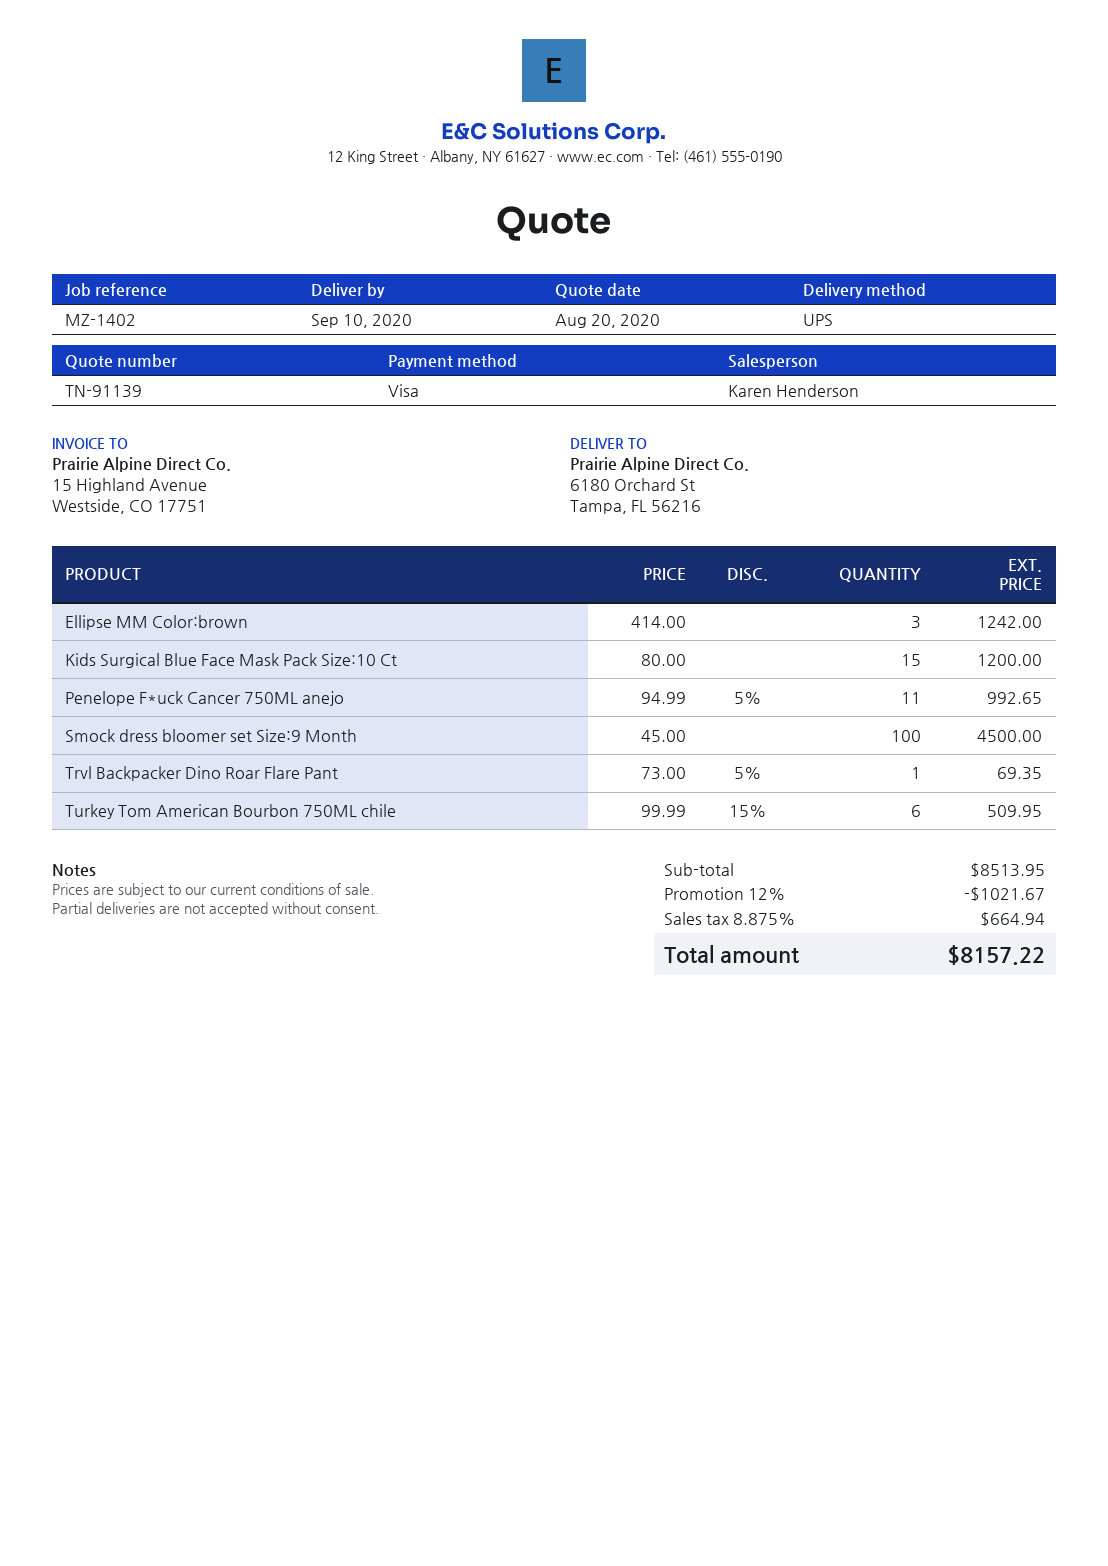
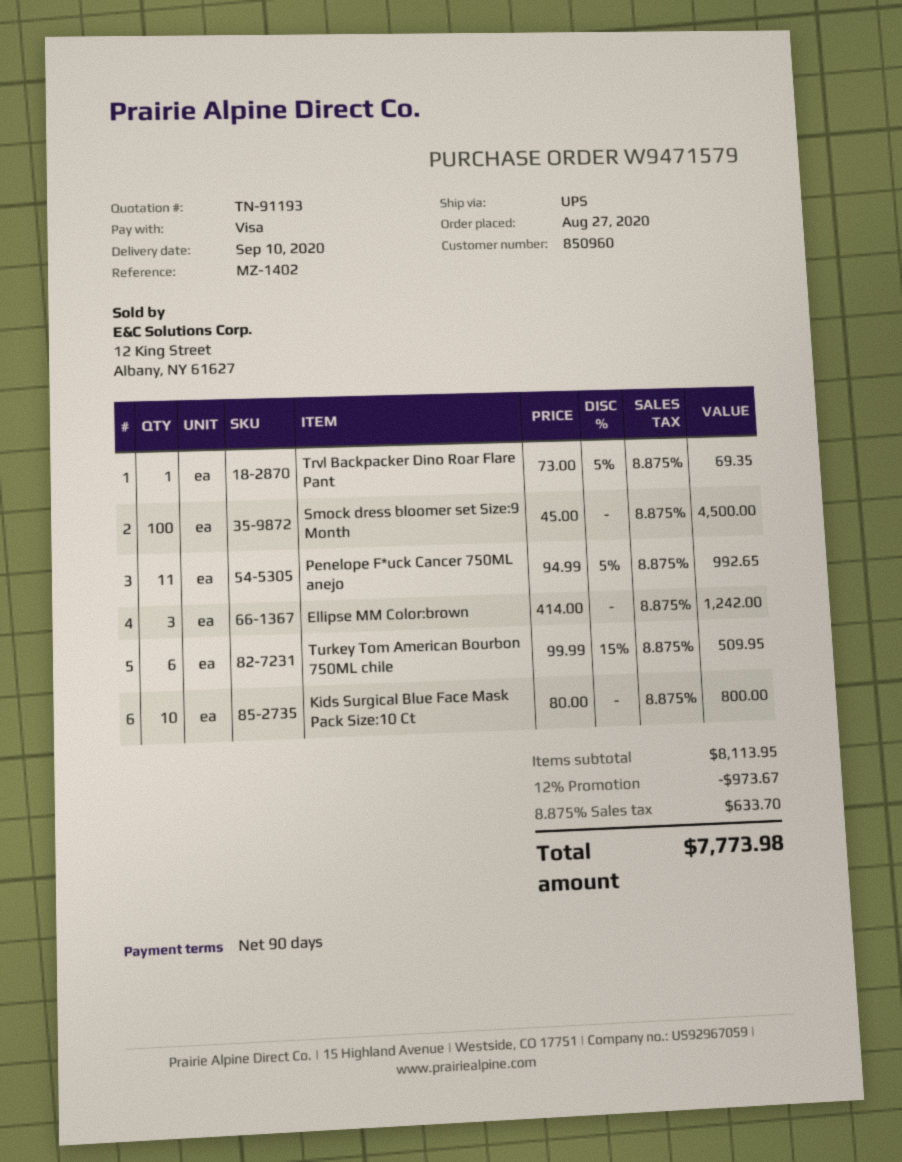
quote number: TN-91139 -> TN-91193
Kids Surgical Blue Face Mask Pack Size:10 Ct: 15 x 80.00 = 1200.00 -> 10 x 80.00 = 800.00
subtotal: 8513.95 -> 8113.95
discount: 12% = 1021.67 -> 12% = 973.67
tax: 8.875% = 664.94 -> 8.875% = 633.70
total: 8157.22 -> 7773.98

